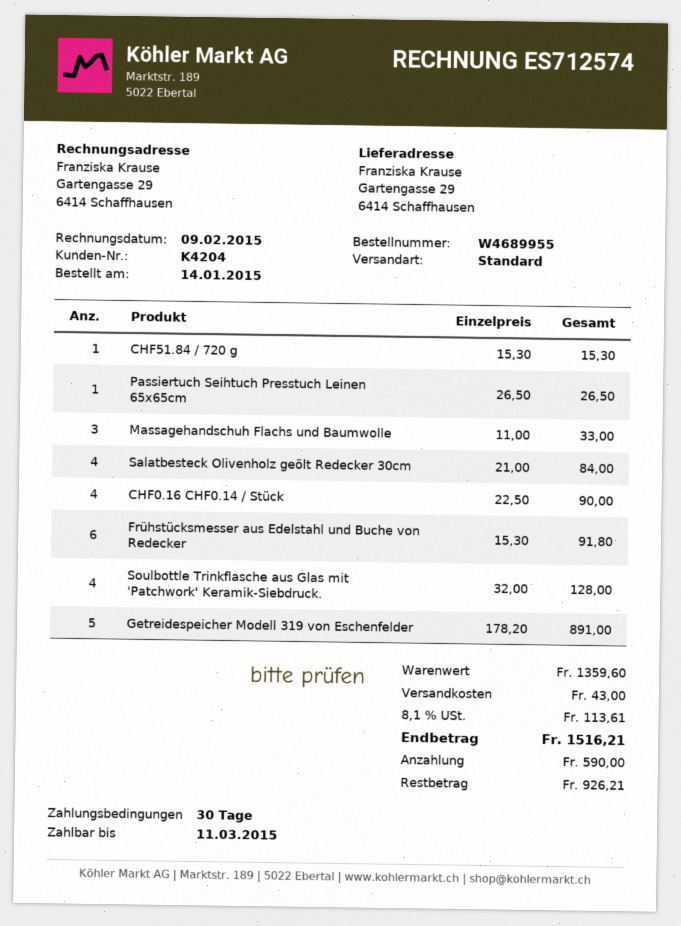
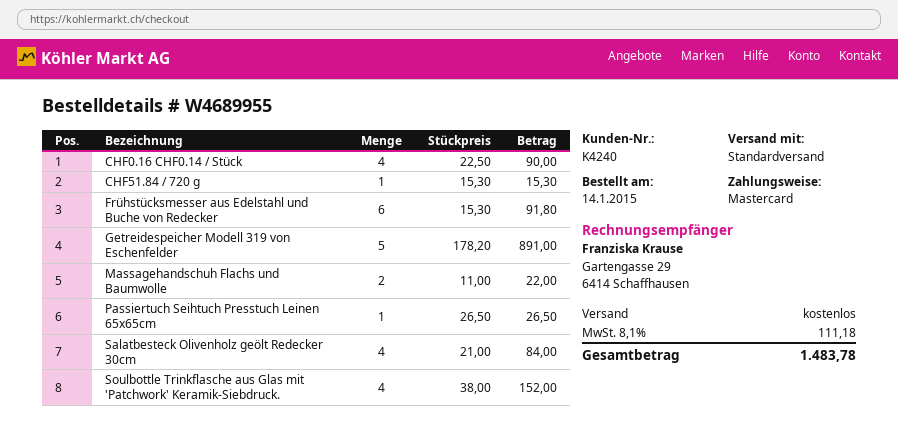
customer number: K4204 -> K4240
Massagehandschuh Flachs und Baumwolle: 3 x 11.00 = 33.00 -> 2 x 11.00 = 22.00
Soulbottle Trinkflasche aus Glas mit 'Patchwork' Keramik-Siebdruck.: 4 x 32.00 = 128.00 -> 4 x 38.00 = 152.00
shipping: 43.00 -> 0.00
tax: 8.1% = 113.61 -> 8.1% = 111.18
total: 1516.21 -> 1483.78

